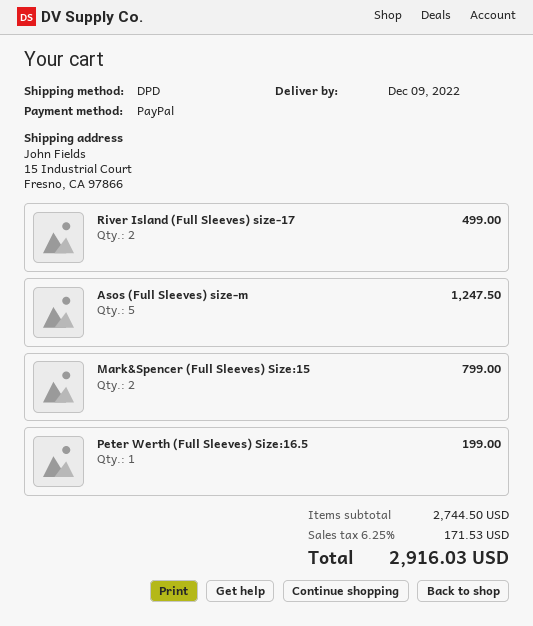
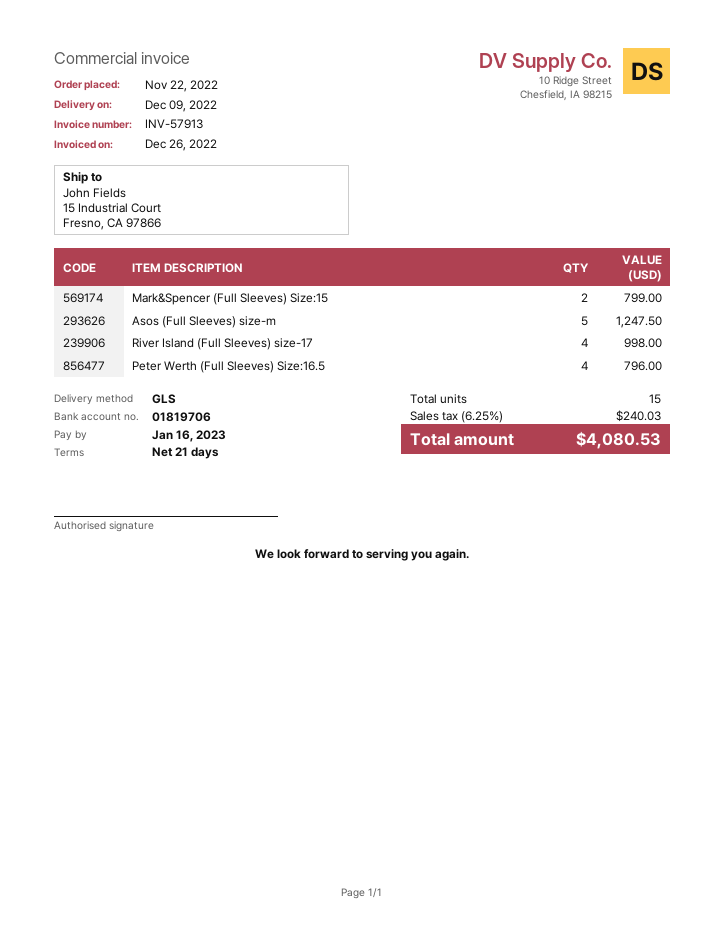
shipping method: DPD -> GLS
River Island (Full Sleeves) size-17: 2 for 499.00 -> 4 for 998.00
Peter Werth (Full Sleeves) Size:16.5: 1 for 199.00 -> 4 for 796.00
tax: 6.25% = 171.53 -> 6.25% = 240.03
total: 2916.03 -> 4080.53

